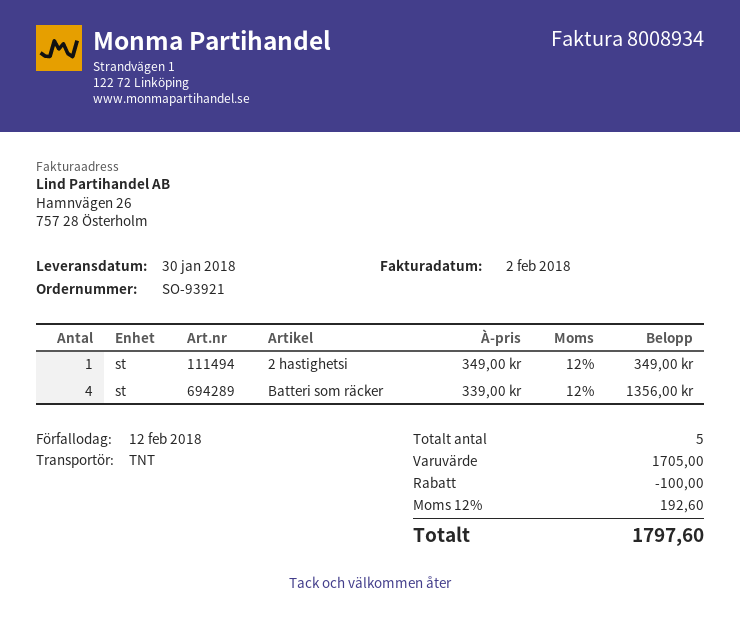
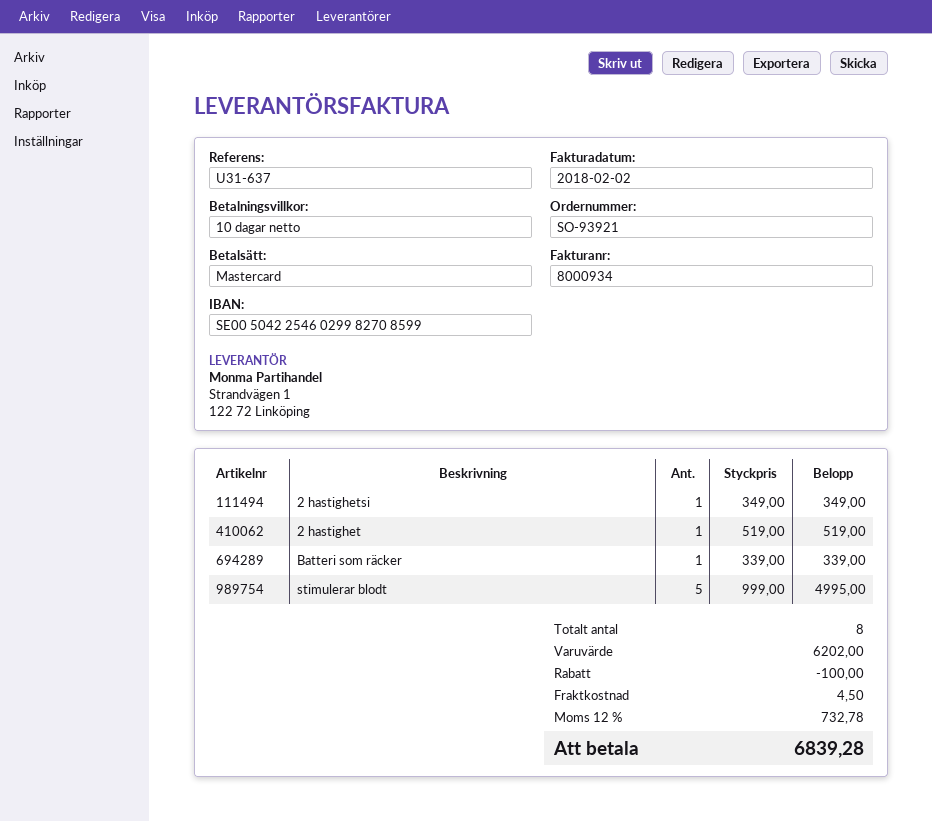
invoice number: 8008934 -> 8000934
Batteri som räcker: 4 x 339.00 = 1356.00 -> 1 x 339.00 = 339.00
2 hastighet: none -> 1 x 519.00 = 519.00
stimulerar blodt: none -> 5 x 999.00 = 4995.00
total quantity: 5 -> 8
subtotal: 1705.00 -> 6202.00
shipping: none -> 4.50
tax: 12% = 192.60 -> 12% = 732.78
total: 1797.60 -> 6839.28

